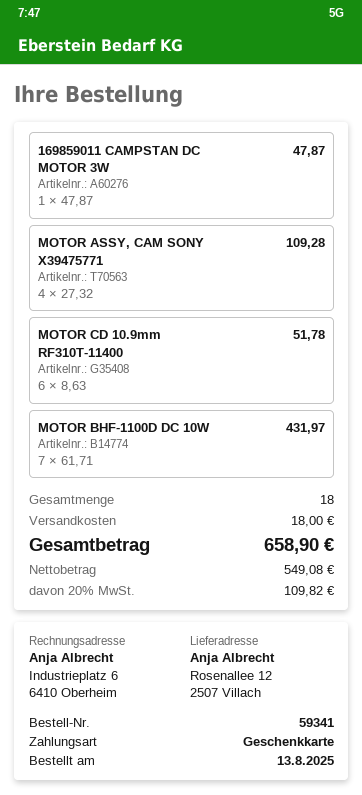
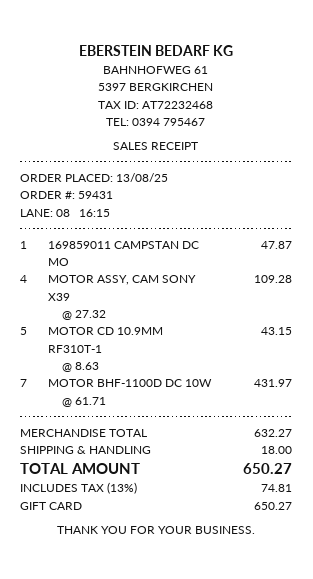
order number: 59341 -> 59431
MOTOR CD 10.9mm RF310T-11400: 6 x 8.63 = 51.78 -> 5 x 8.63 = 43.15
tax: 20% = 109.82 -> 13% = 74.81
total: 658.90 -> 650.27

